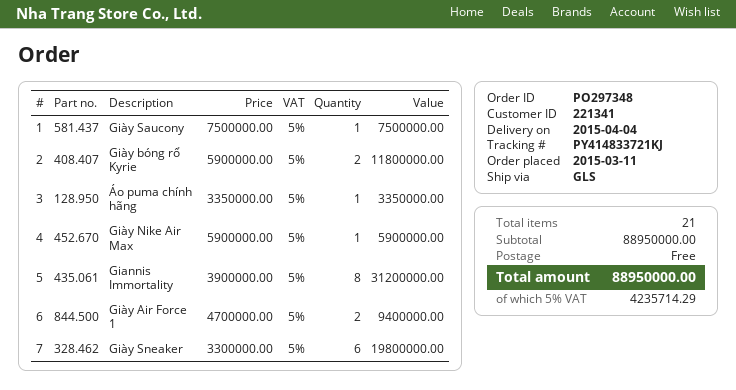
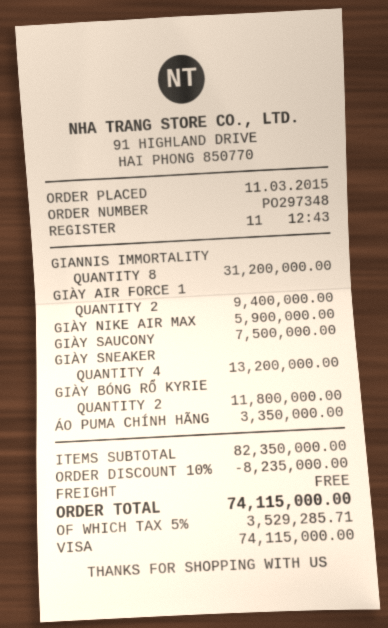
Giày Sneaker: 6 for 19800000.00 -> 4 for 13200000.00
subtotal: 88950000.00 -> 82350000.00
discount: none -> 10% = 8235000.00
tax: 5% = 4235714.29 -> 5% = 3529285.71
total: 88950000.00 -> 74115000.00

